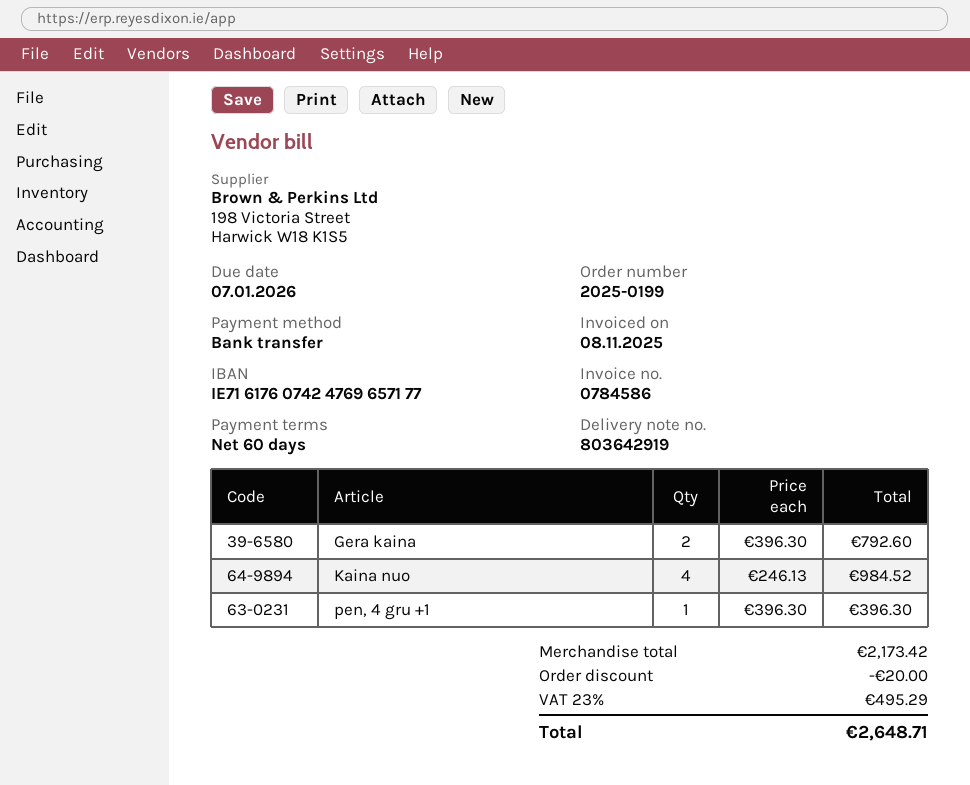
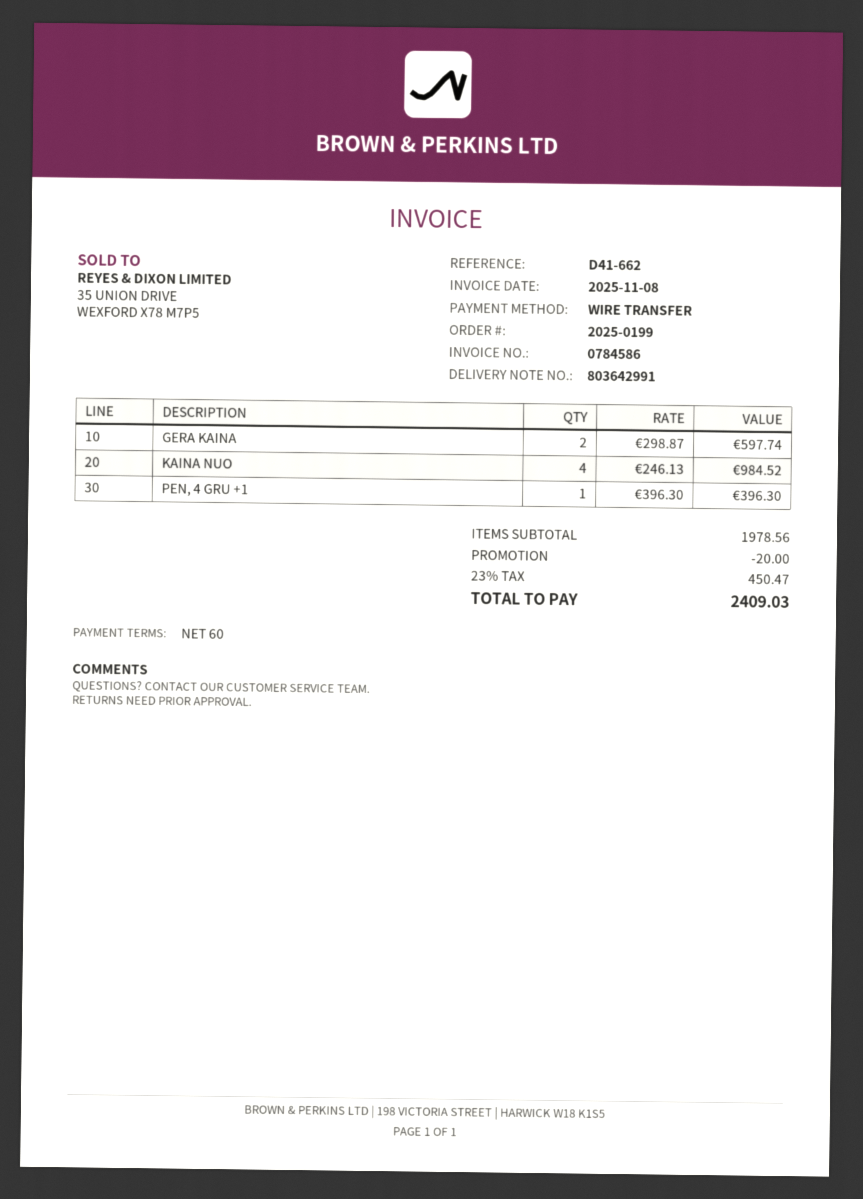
delivery note number: 803642919 -> 803642991
Gera kaina: 2 x 396.30 = 792.60 -> 2 x 298.87 = 597.74
subtotal: 2173.42 -> 1978.56
tax: 23% = 495.29 -> 23% = 450.47
total: 2648.71 -> 2409.03

